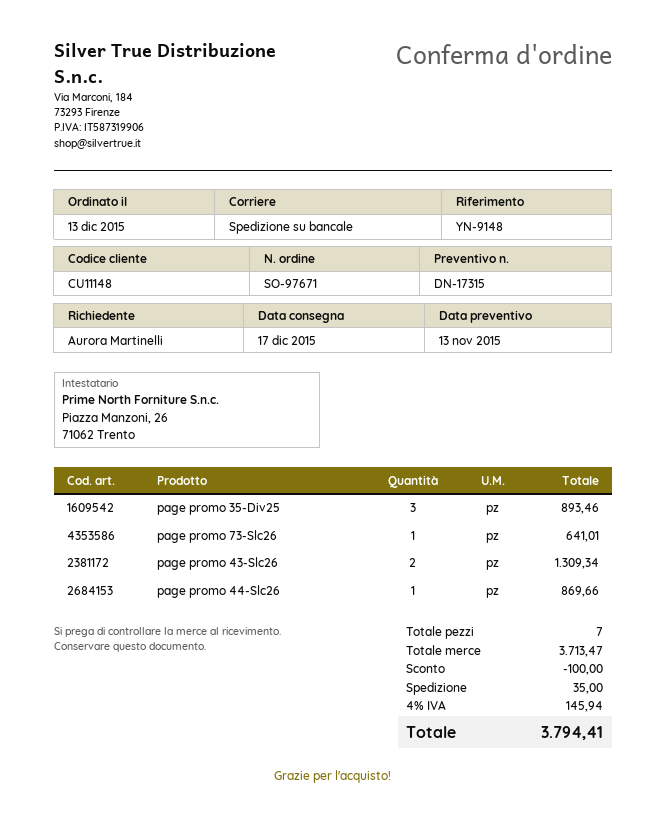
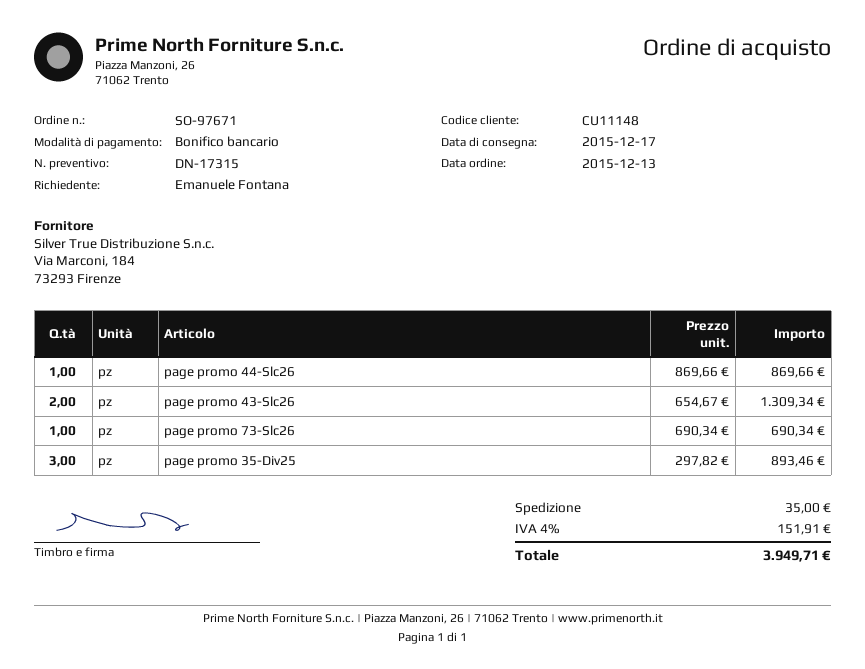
ordered by: Aurora Martinelli -> Emanuele Fontana
page promo 73-Slc26: 1 for 641.01 -> 1 for 690.34
discount: 100.00 -> none
tax: 4% = 145.94 -> 4% = 151.91
total: 3794.41 -> 3949.71

